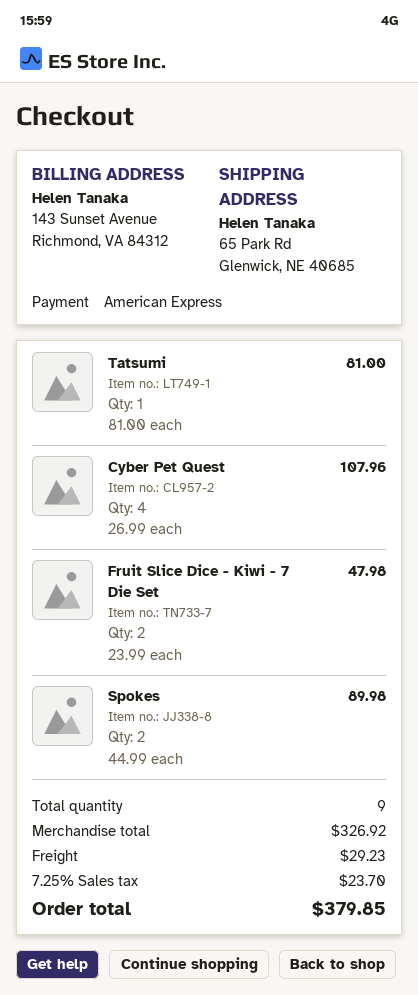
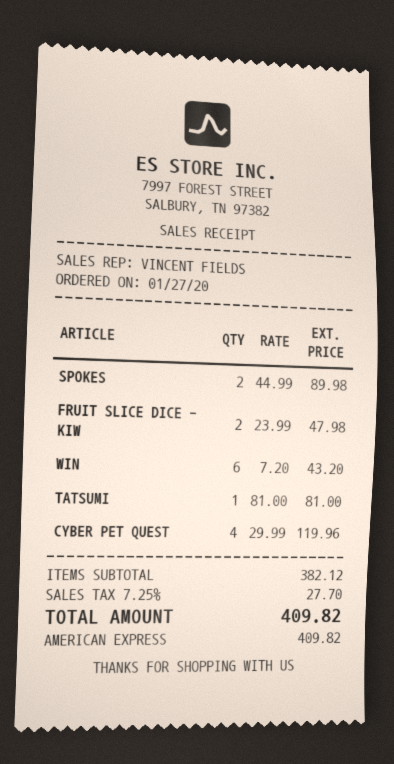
Cyber Pet Quest: 4 x 26.99 = 107.96 -> 4 x 29.99 = 119.96
WIN: none -> 6 x 7.20 = 43.20
subtotal: 326.92 -> 382.12
shipping: 29.23 -> none
tax: 7.25% = 23.70 -> 7.25% = 27.70
total: 379.85 -> 409.82

